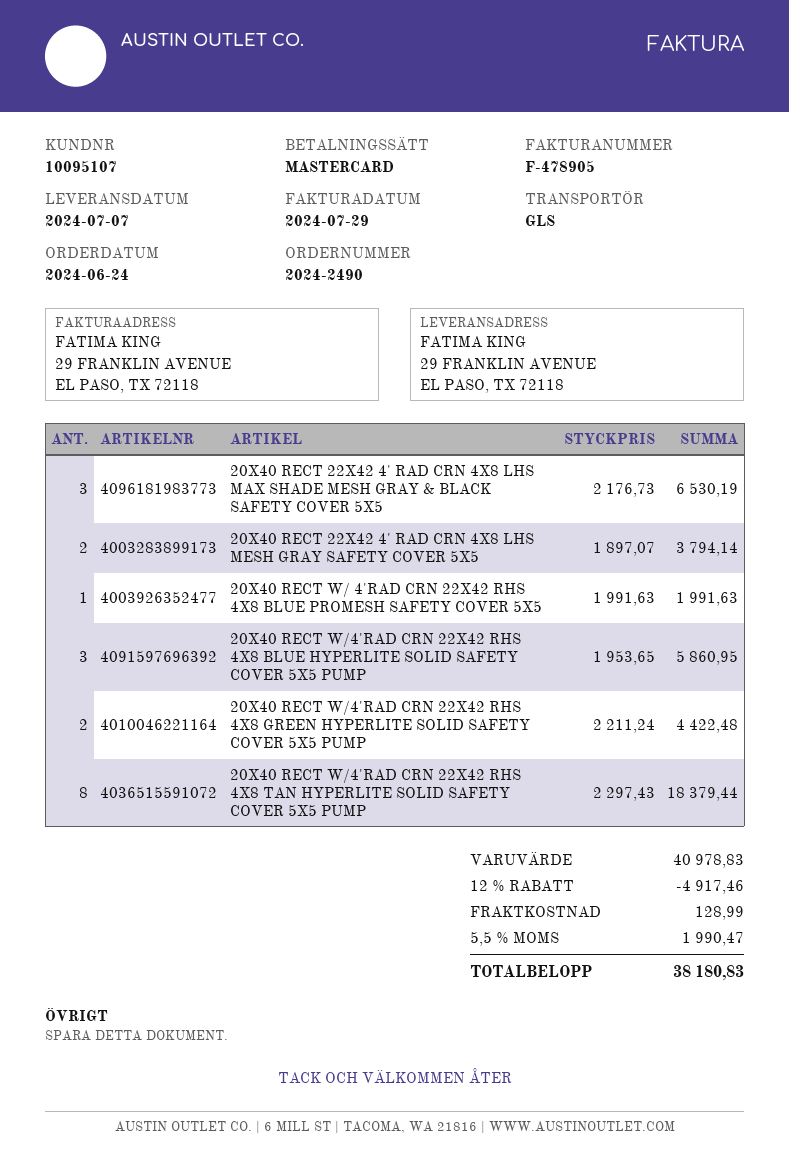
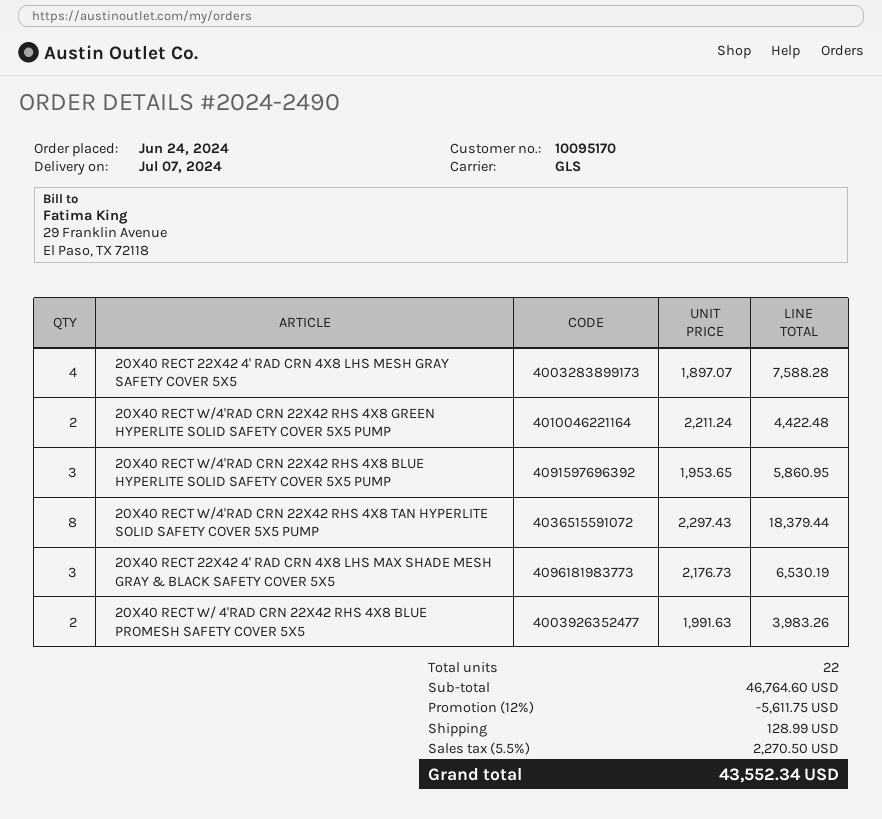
customer number: 10095107 -> 10095170
20X40 RECT 22X42 4' RAD CRN 4X8 LHS MESH GRAY SAFETY COVER 5X5: 2 x 1897.07 = 3794.14 -> 4 x 1897.07 = 7588.28
20X40 RECT W/ 4'RAD CRN 22X42 RHS 4X8 BLUE PROMESH SAFETY COVER 5X5: 1 x 1991.63 = 1991.63 -> 2 x 1991.63 = 3983.26
subtotal: 40978.83 -> 46764.60
discount: 12% = 4917.46 -> 12% = 5611.75
tax: 5.5% = 1990.47 -> 5.5% = 2270.50
total: 38180.83 -> 43552.34

